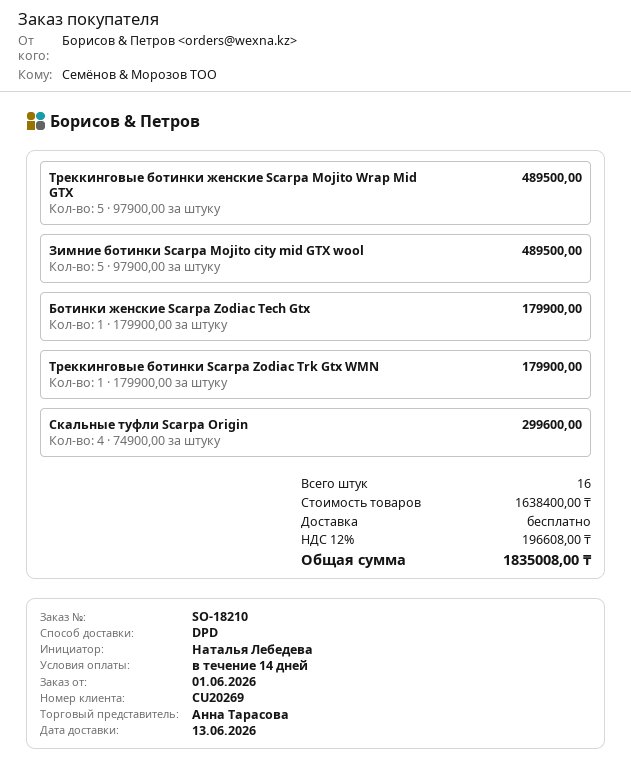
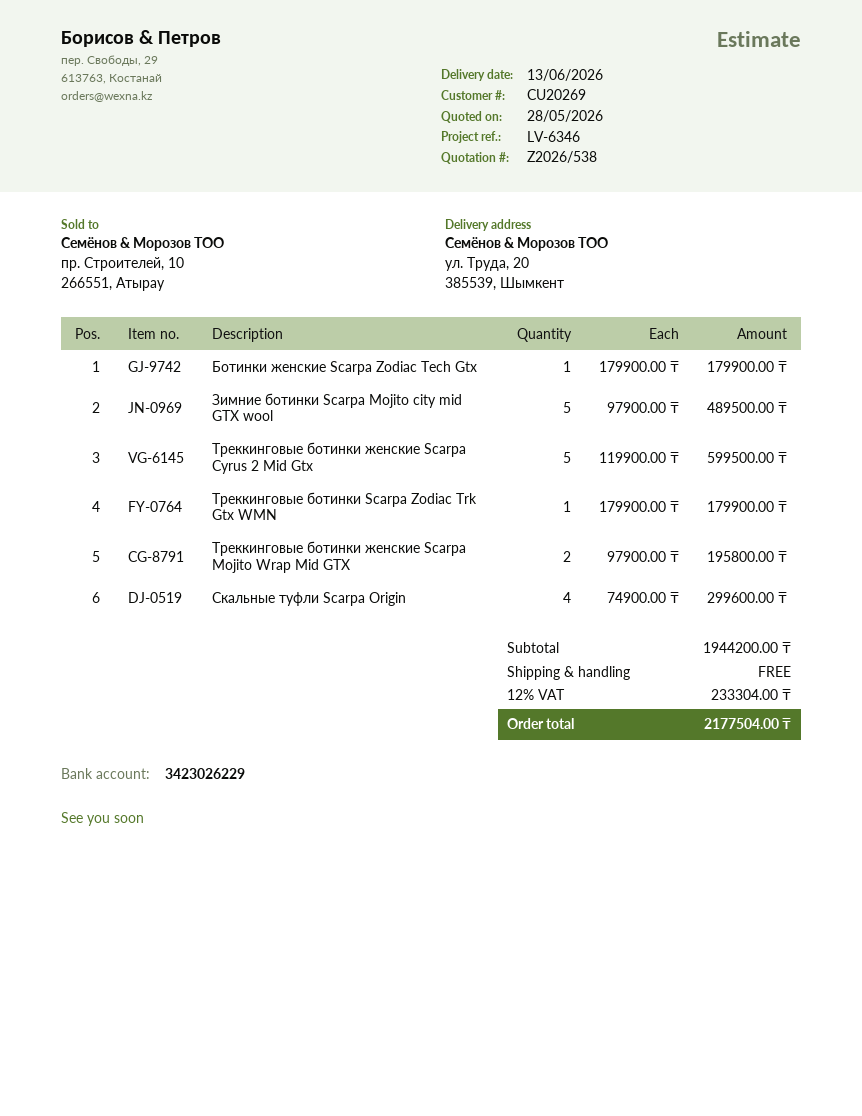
Треккинговые ботинки женские Scarpa Mojito Wrap Mid GTX: 5 x 97900.00 = 489500.00 -> 2 x 97900.00 = 195800.00
Треккинговые ботинки женские Scarpa Cyrus 2 Mid Gtx: none -> 5 x 119900.00 = 599500.00
subtotal: 1638400.00 -> 1944200.00
tax: 12% = 196608.00 -> 12% = 233304.00
total: 1835008.00 -> 2177504.00

